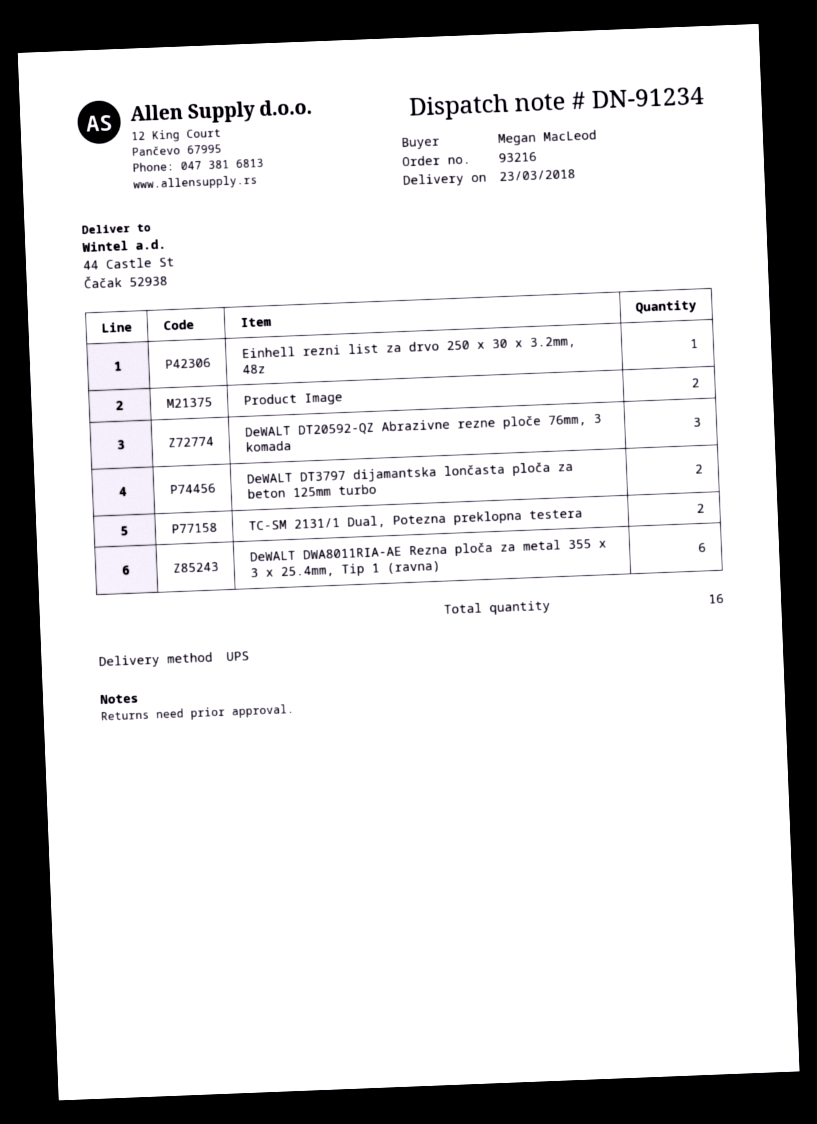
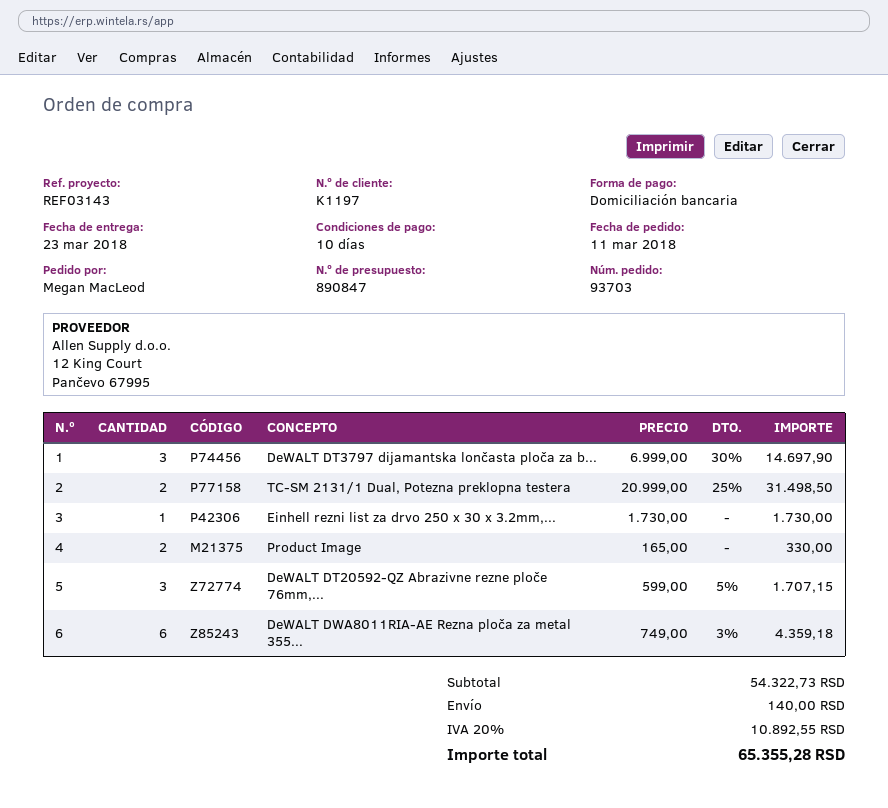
order number: 93216 -> 93703
DeWALT DT3797 dijamantska lončasta ploča za beton 125mm turbo: 2 -> 3

